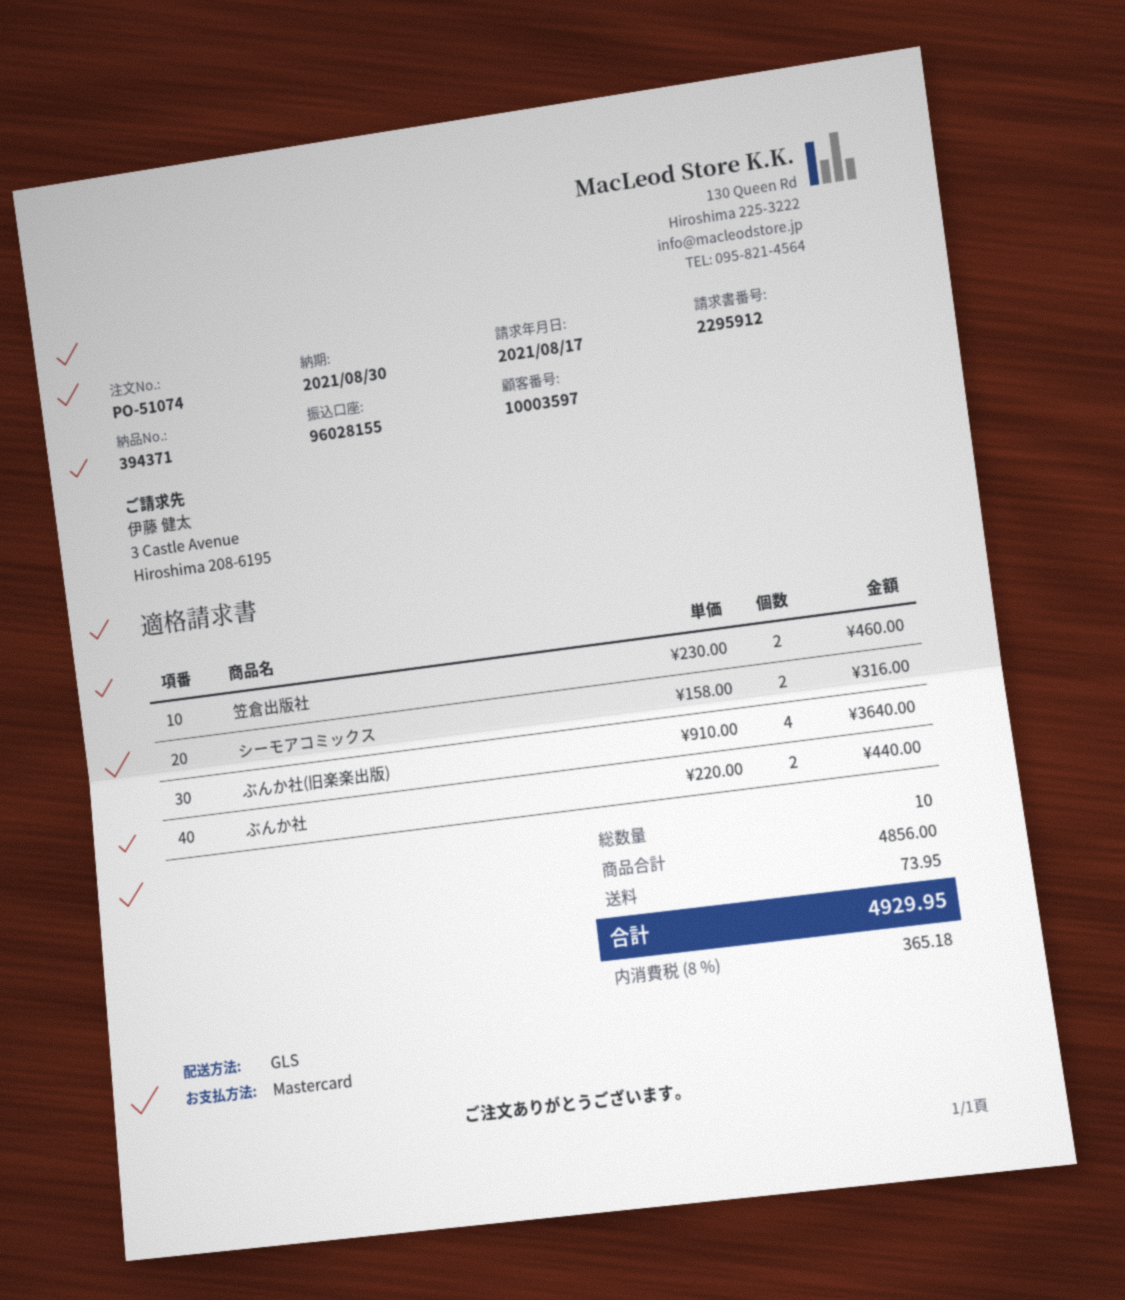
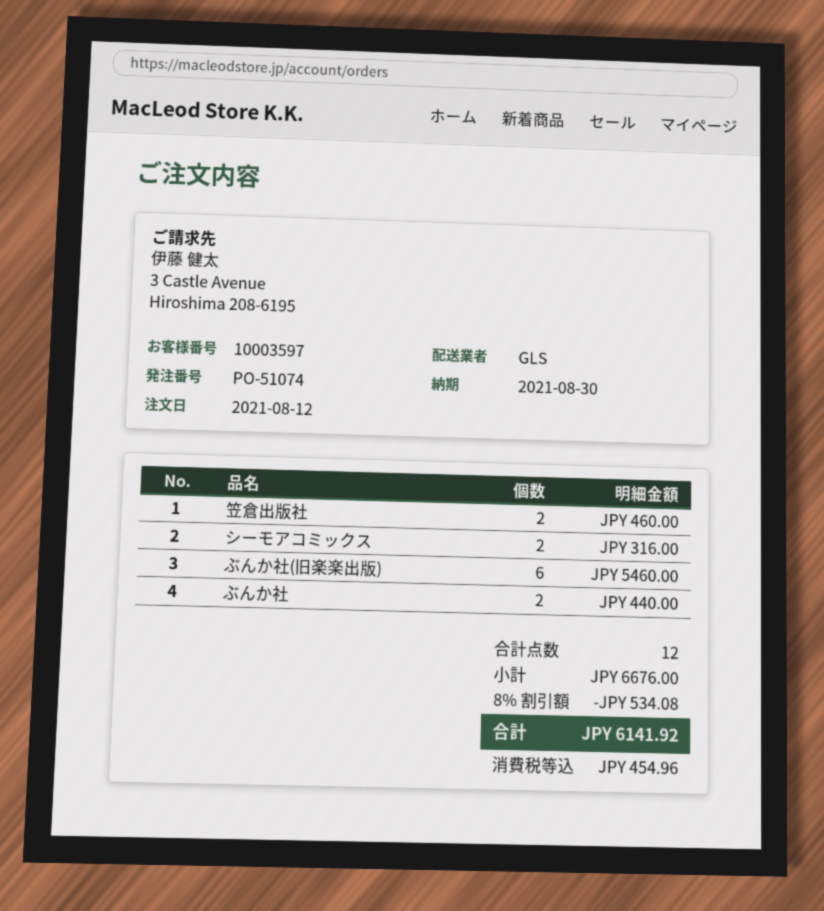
ぶんか社(旧楽楽出版): 4 for 3640.00 -> 6 for 5460.00
total quantity: 10 -> 12
subtotal: 4856.00 -> 6676.00
discount: none -> 8% = 534.08
shipping: 73.95 -> none
tax: 365.18 -> 454.96
total: 4929.95 -> 6141.92

